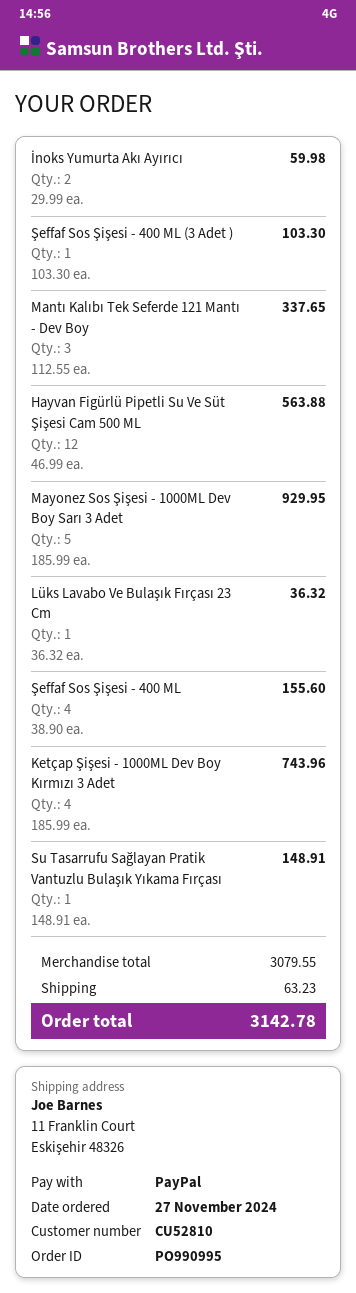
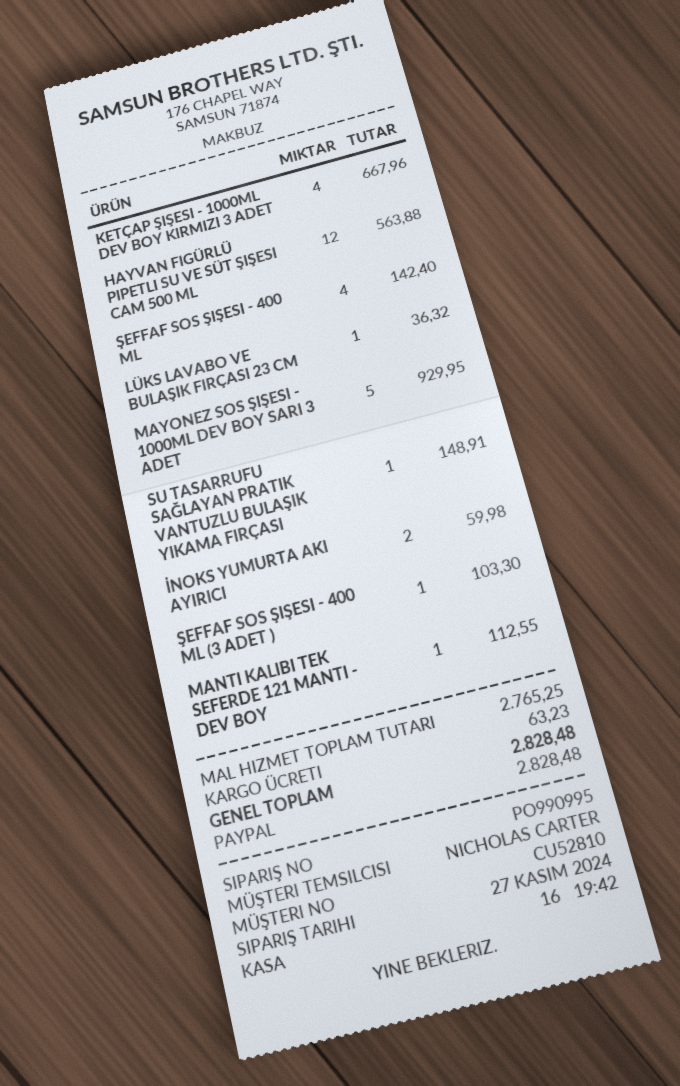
Mantı Kalıbı Tek Seferde 121 Mantı - Dev Boy: 3 for 337.65 -> 1 for 112.55
Şeffaf Sos Şişesi - 400 ML: 4 for 155.60 -> 4 for 142.40
Ketçap Şişesi - 1000ML Dev Boy Kırmızı 3 Adet: 4 for 743.96 -> 4 for 667.96
subtotal: 3079.55 -> 2765.25
total: 3142.78 -> 2828.48

